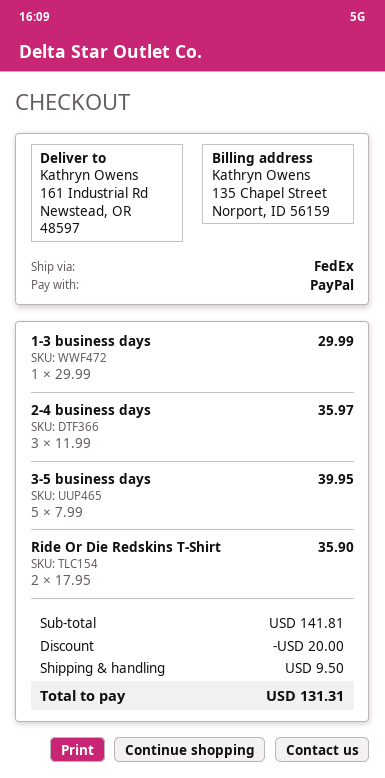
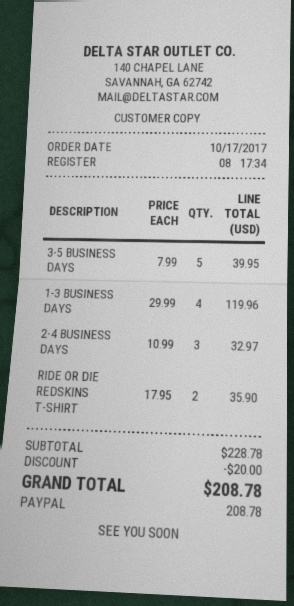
1-3 business days: 1 x 29.99 = 29.99 -> 4 x 29.99 = 119.96
2-4 business days: 3 x 11.99 = 35.97 -> 3 x 10.99 = 32.97
subtotal: 141.81 -> 228.78
shipping: 9.50 -> none
total: 131.31 -> 208.78

